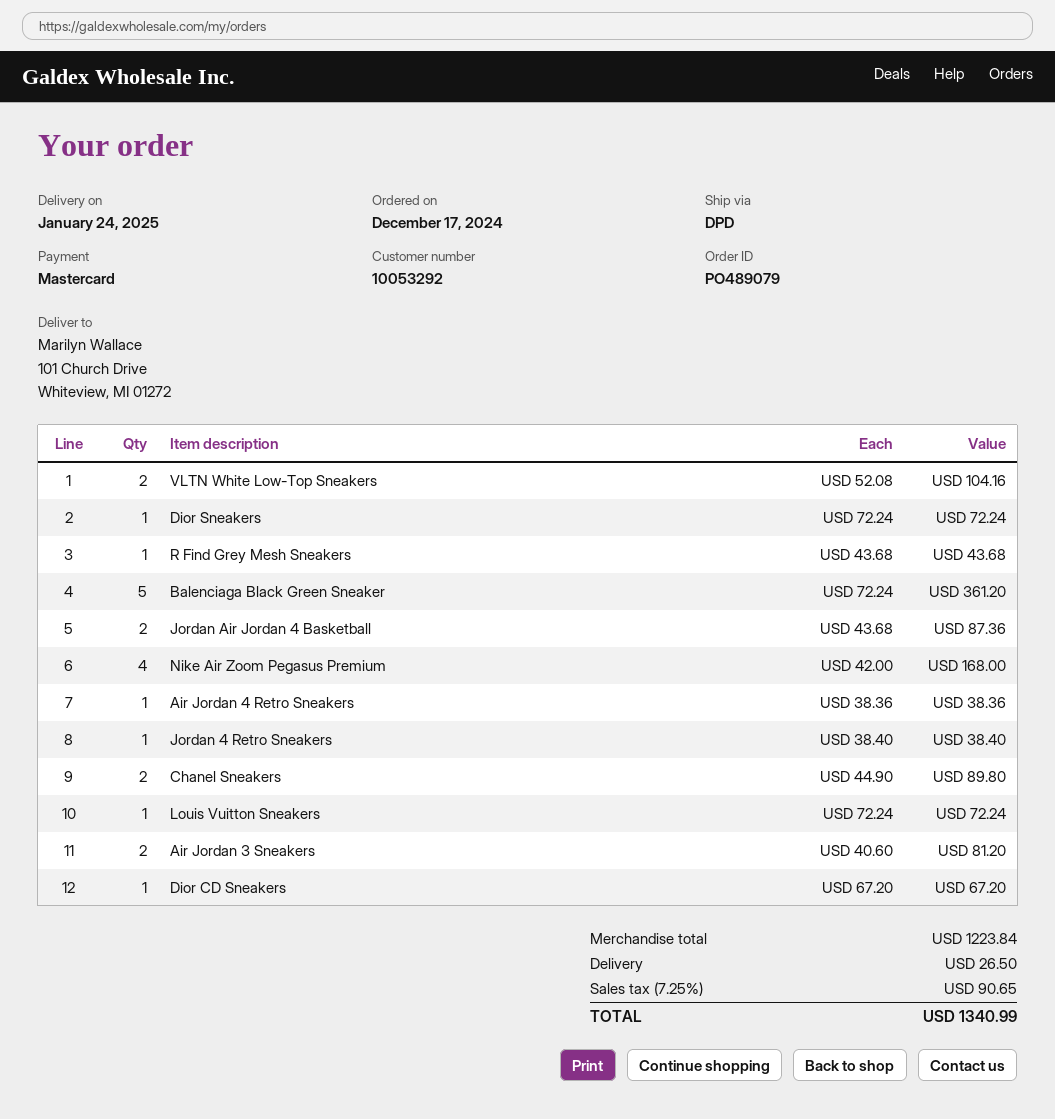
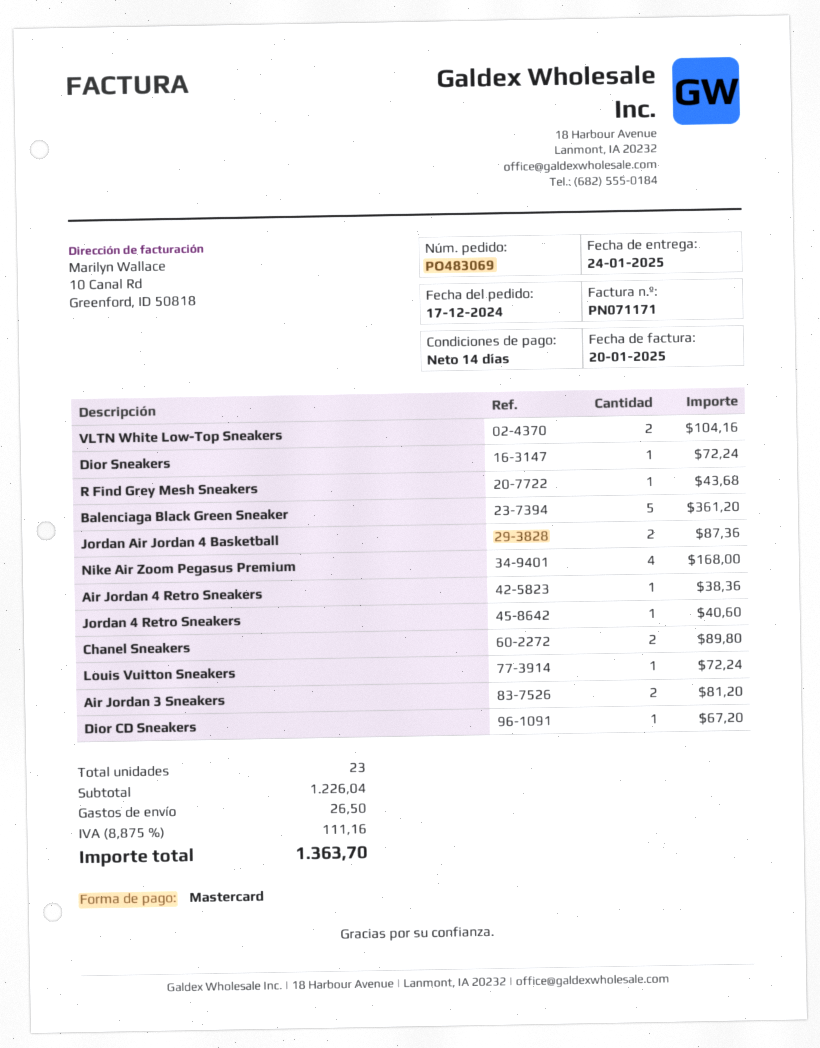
order number: PO489079 -> PO483069
Jordan 4 Retro Sneakers: 1 for 38.40 -> 1 for 40.60
subtotal: 1223.84 -> 1226.04
tax: 7.25% = 90.65 -> 8.875% = 111.16
total: 1340.99 -> 1363.70

